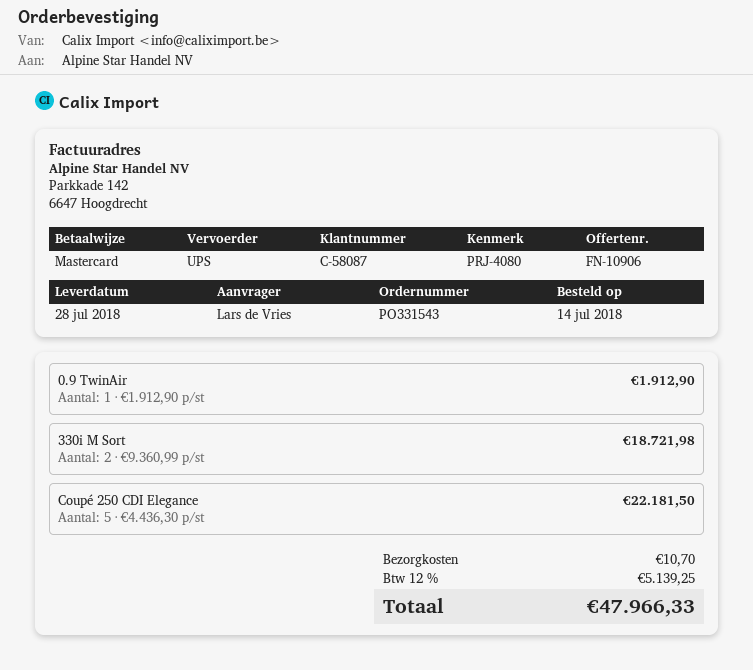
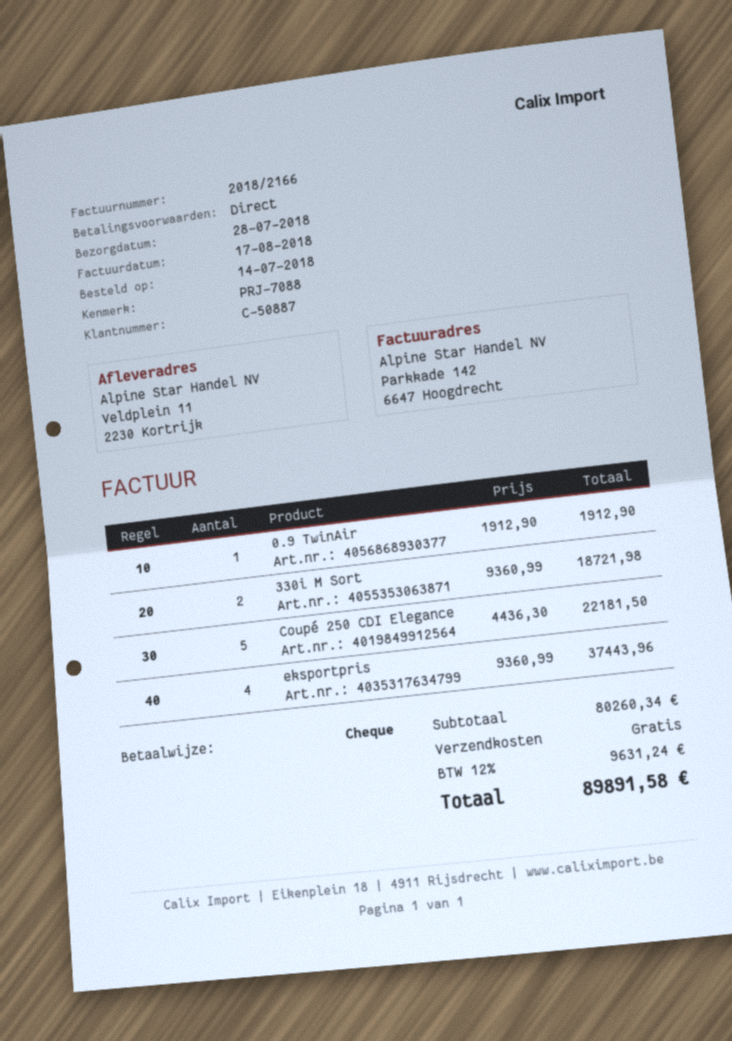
customer number: C-58087 -> C-50887
reference: PRJ-4080 -> PRJ-7088
payment method: Mastercard -> cheque
eksportpris: none -> 4 x 9360.99 = 37443.96
shipping: 10.70 -> 0.00
tax: 12% = 5139.25 -> 12% = 9631.24
total: 47966.33 -> 89891.58

